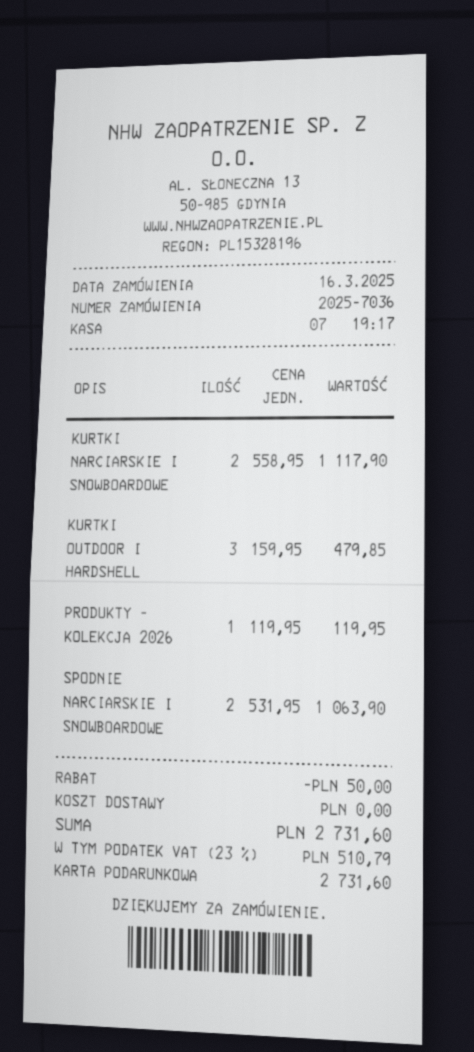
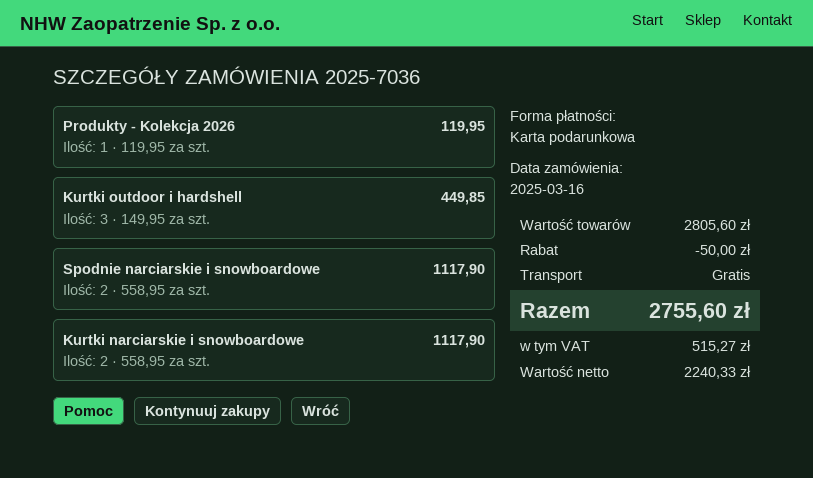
KURTKI OUTDOOR I HARDSHELL: 3 x 159.95 = 479.85 -> 3 x 149.95 = 449.85
SPODNIE NARCIARSKIE I SNOWBOARDOWE: 2 x 531.95 = 1063.90 -> 2 x 558.95 = 1117.90
tax: 510.79 -> 515.27
total: 2731.60 -> 2755.60

